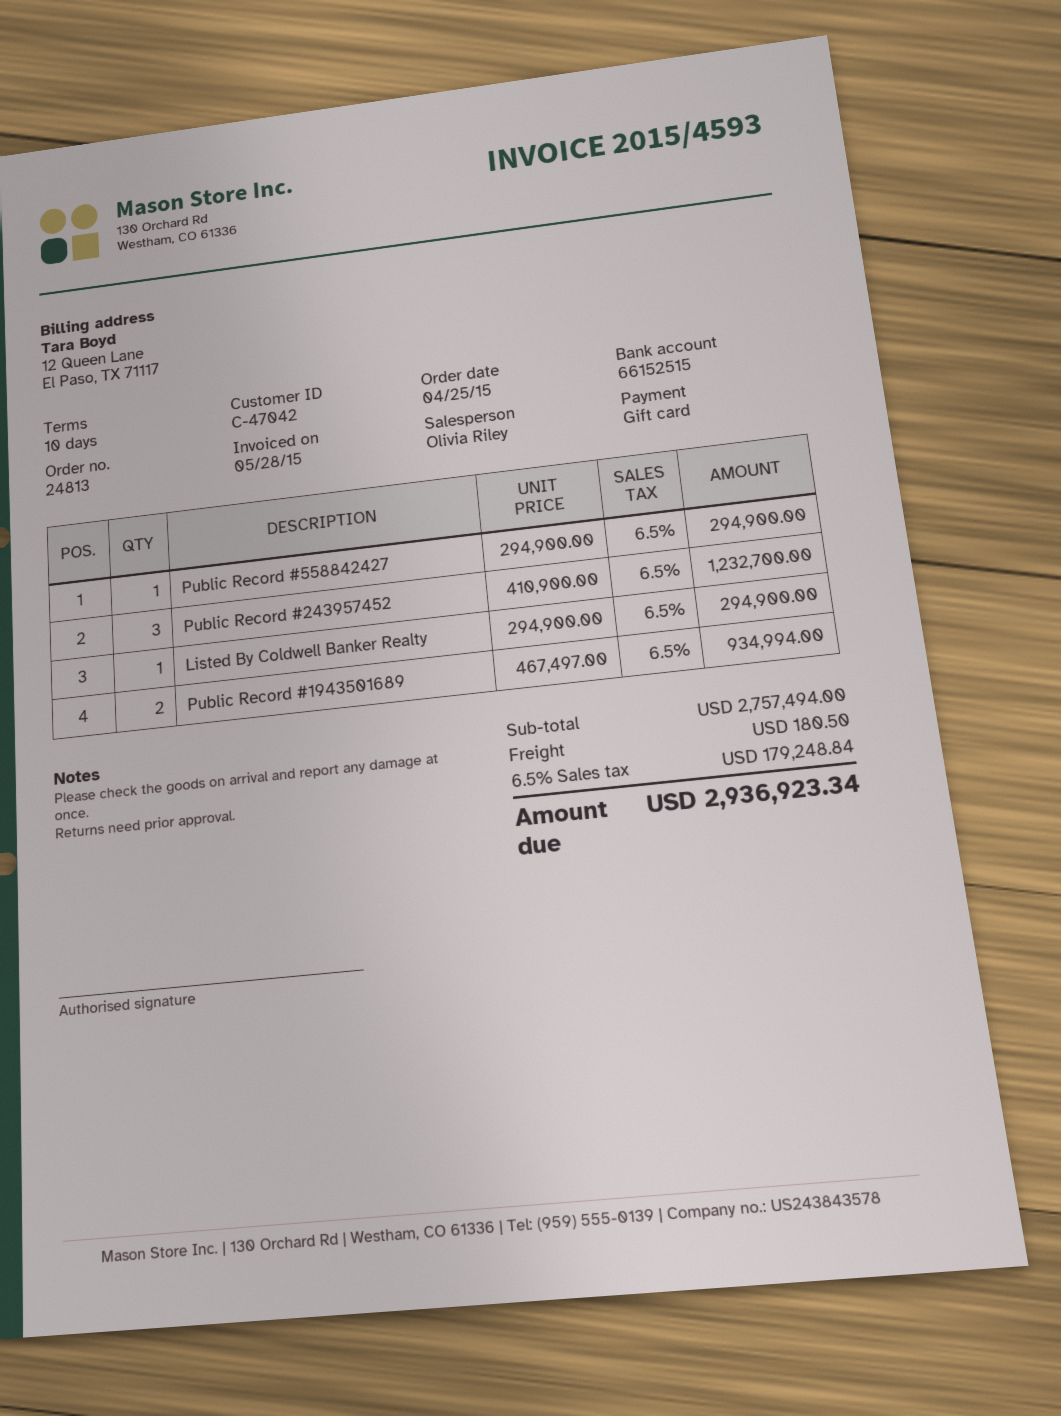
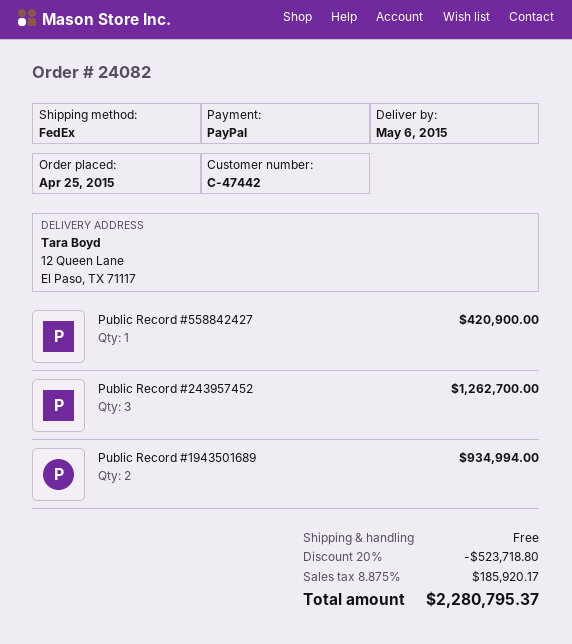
order number: 24813 -> 24082
customer number: C-47042 -> C-47442
payment method: gift card -> PayPal
Public Record #558842427: 1 for 294900.00 -> 1 for 420900.00
Public Record #243957452: 3 for 1232700.00 -> 3 for 1262700.00
Listed By Coldwell Banker Realty: 1 for 294900.00 -> none
discount: none -> 20% = 523718.80
shipping: 180.50 -> 0.00
tax: 6.5% = 179248.84 -> 8.875% = 185920.17
total: 2936923.34 -> 2280795.37

